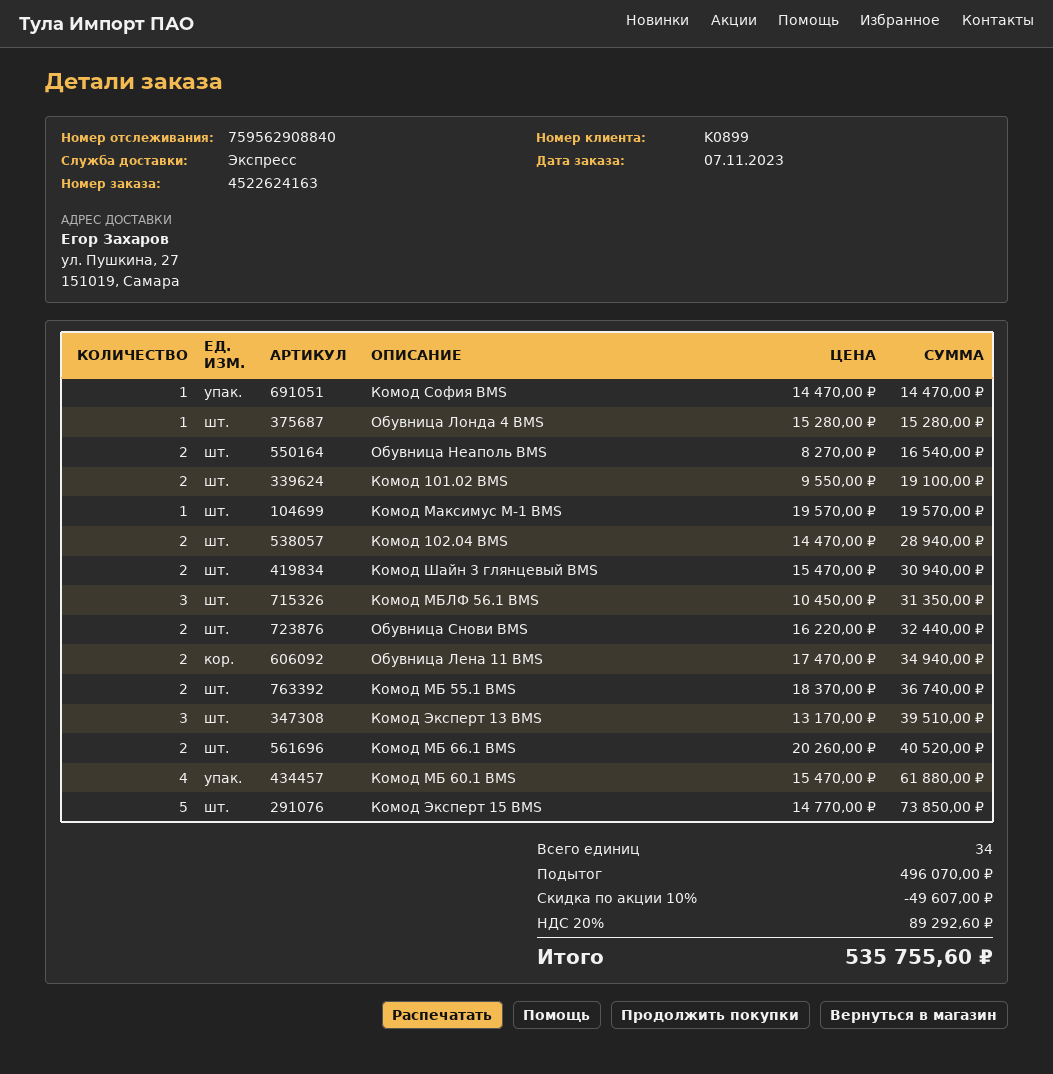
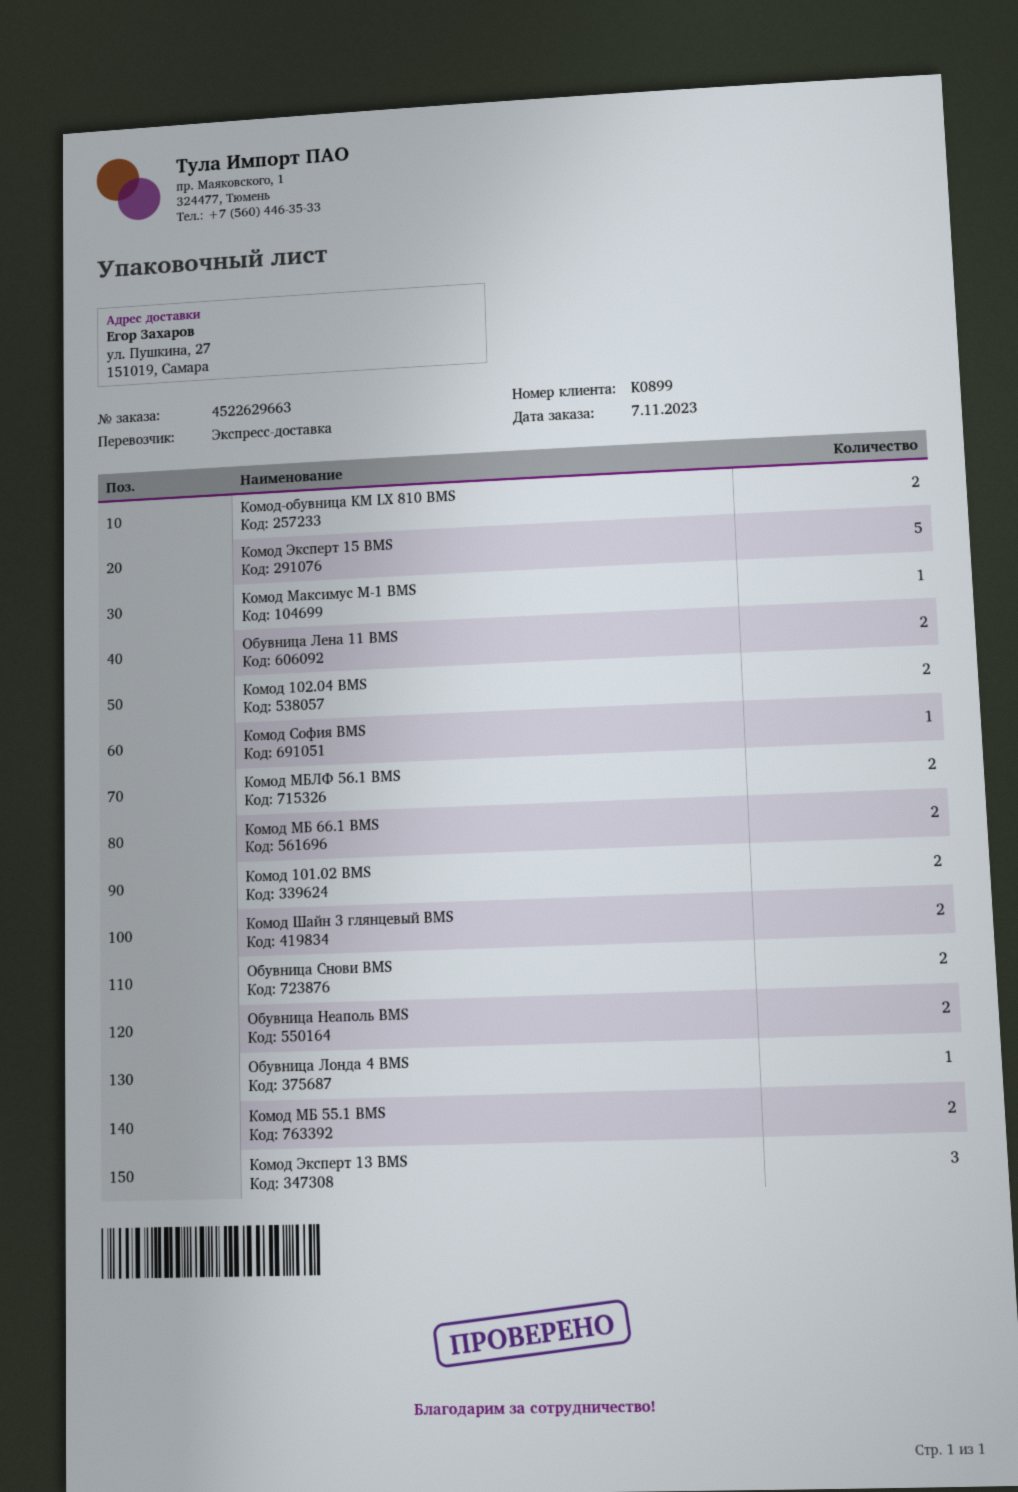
order number: 4522624163 -> 4522629663
Комод МБЛФ 56.1 BMS: 3 -> 2
Комод МБ 60.1 BMS: 4 -> none
Комод-обувница KM LX 810 BMS: none -> 2

